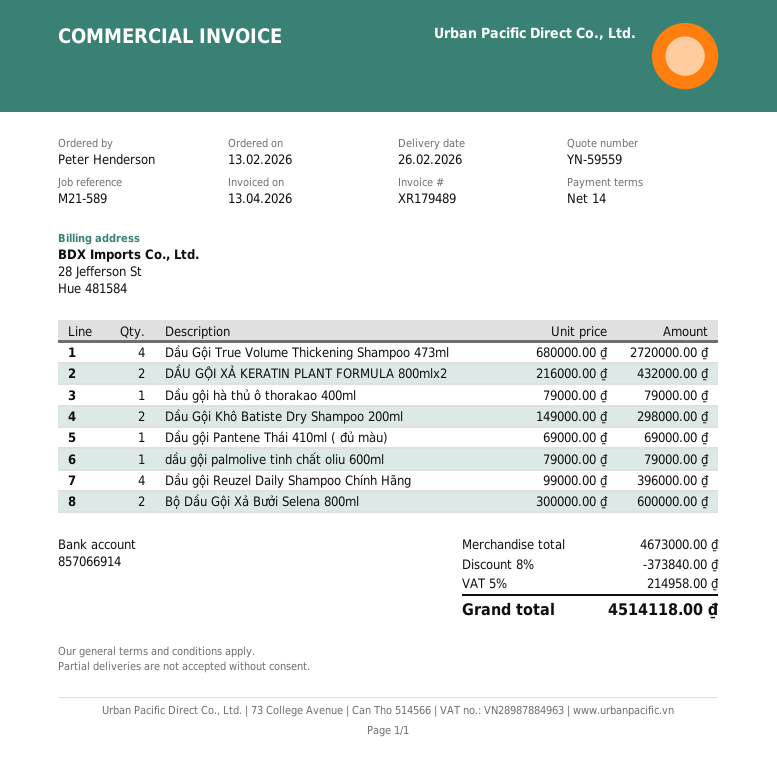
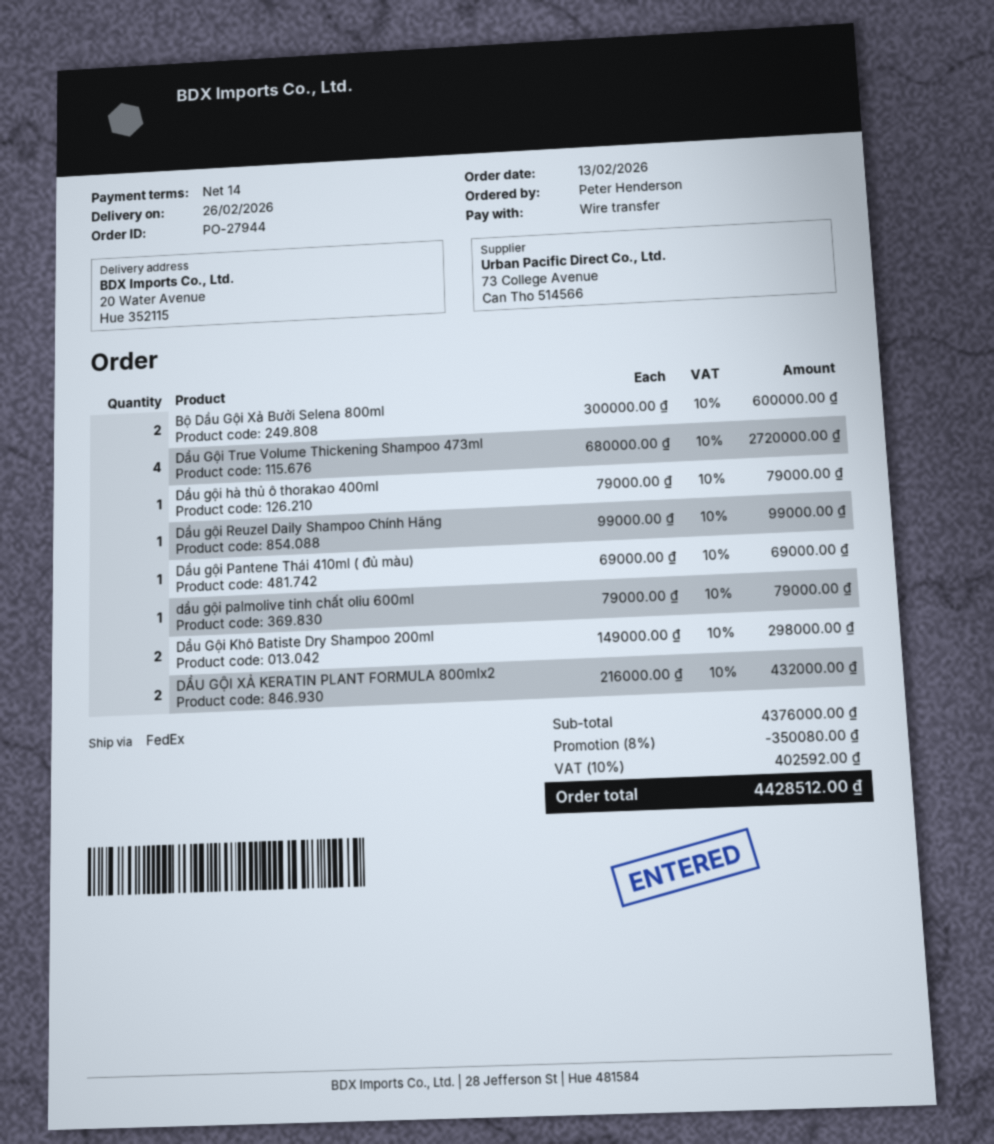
Dầu gội Reuzel Daily Shampoo Chính Hãng: 4 x 99000.00 = 396000.00 -> 1 x 99000.00 = 99000.00
subtotal: 4673000.00 -> 4376000.00
discount: 8% = 373840.00 -> 8% = 350080.00
tax: 5% = 214958.00 -> 10% = 402592.00
total: 4514118.00 -> 4428512.00

